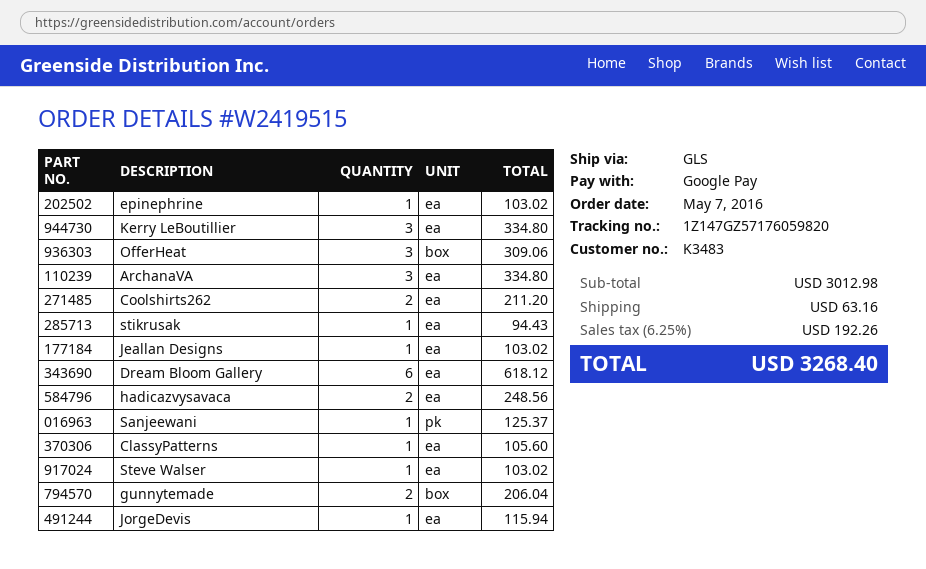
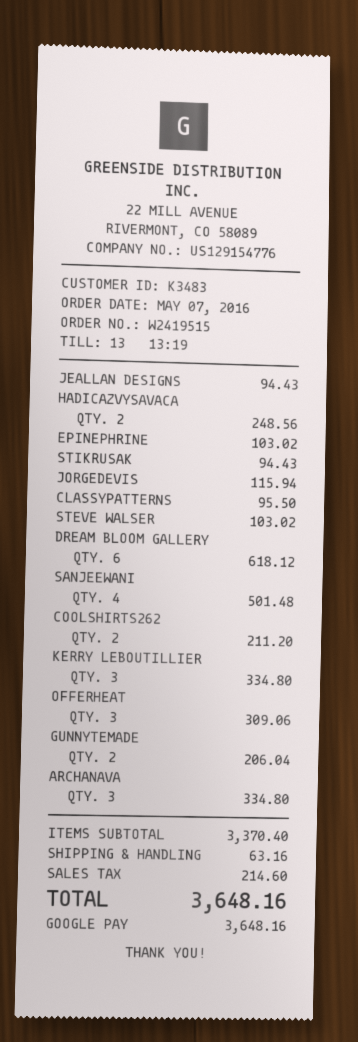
Jeallan Designs: 1 for 103.02 -> 1 for 94.43
Sanjeewani: 1 for 125.37 -> 4 for 501.48
ClassyPatterns: 1 for 105.60 -> 1 for 95.50
subtotal: 3012.98 -> 3370.40
tax: 192.26 -> 214.60
total: 3268.40 -> 3648.16

